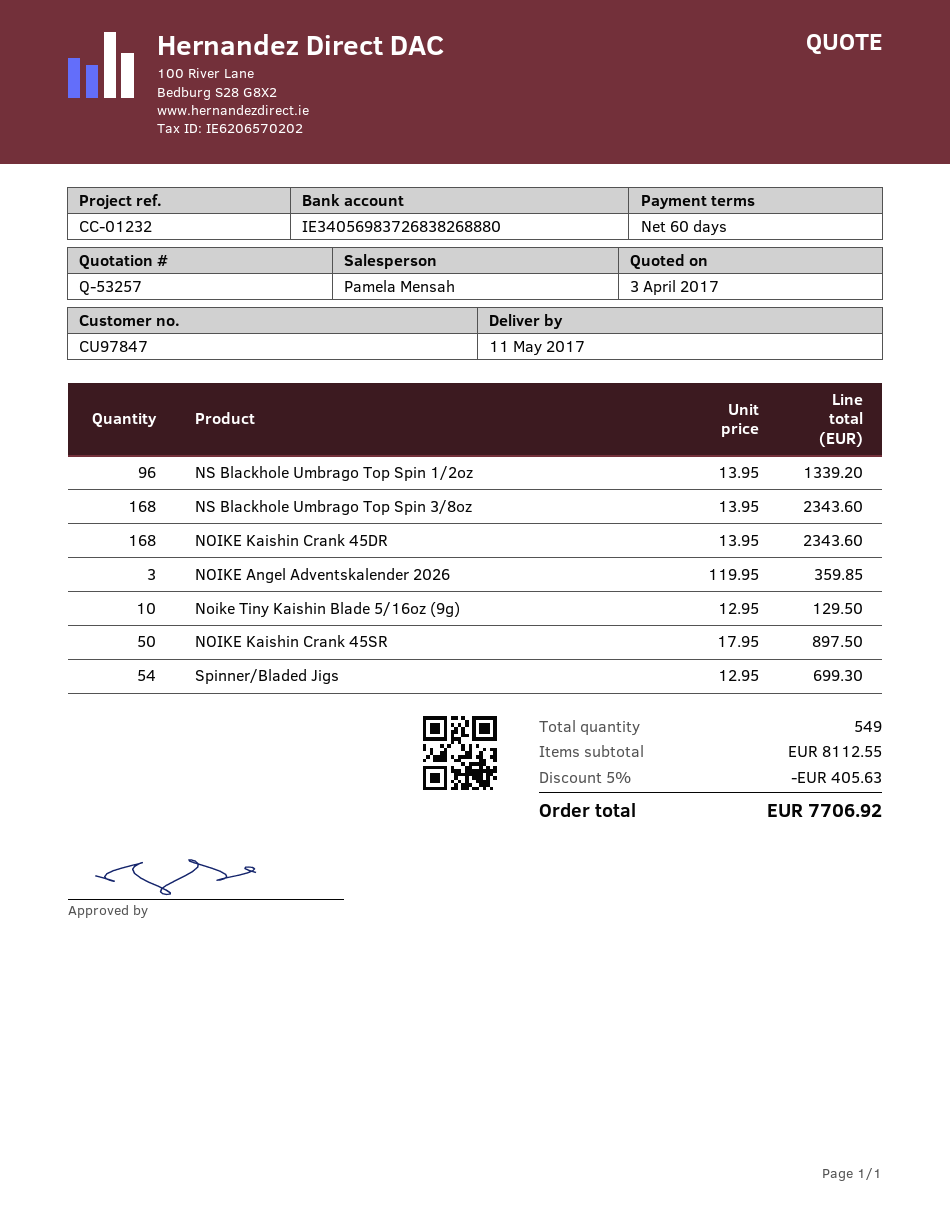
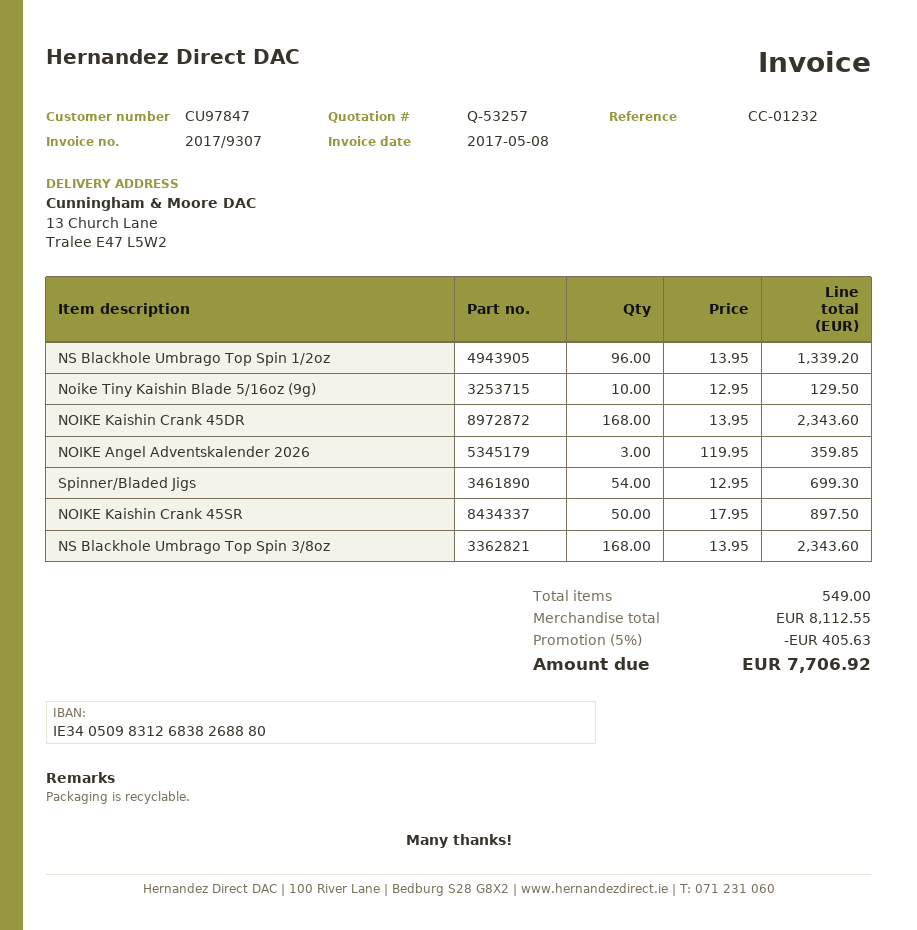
bank account: IE34056983726838268880 -> IE34050983126838268880

